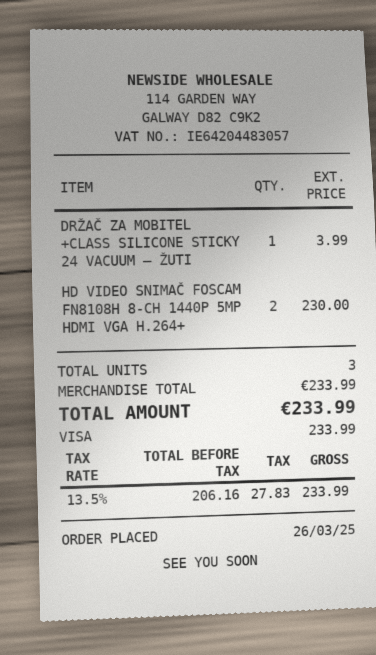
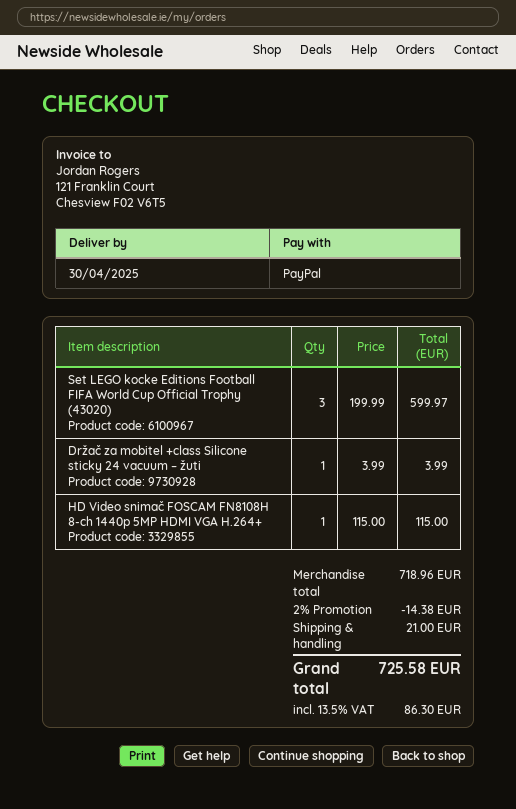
payment method: Visa -> PayPal
HD VIDEO SNIMAČ FOSCAM FN8108H 8-CH 1440P 5MP HDMI VGA H.264+: 2 for 230.00 -> 1 for 115.00
Set LEGO kocke Editions Football FIFA World Cup Official Trophy (43020): none -> 3 for 599.97
subtotal: 233.99 -> 718.96
discount: none -> 2% = 14.38
shipping: none -> 21.00
tax: 13.5% = 27.83 -> 13.5% = 86.30
total: 233.99 -> 725.58

